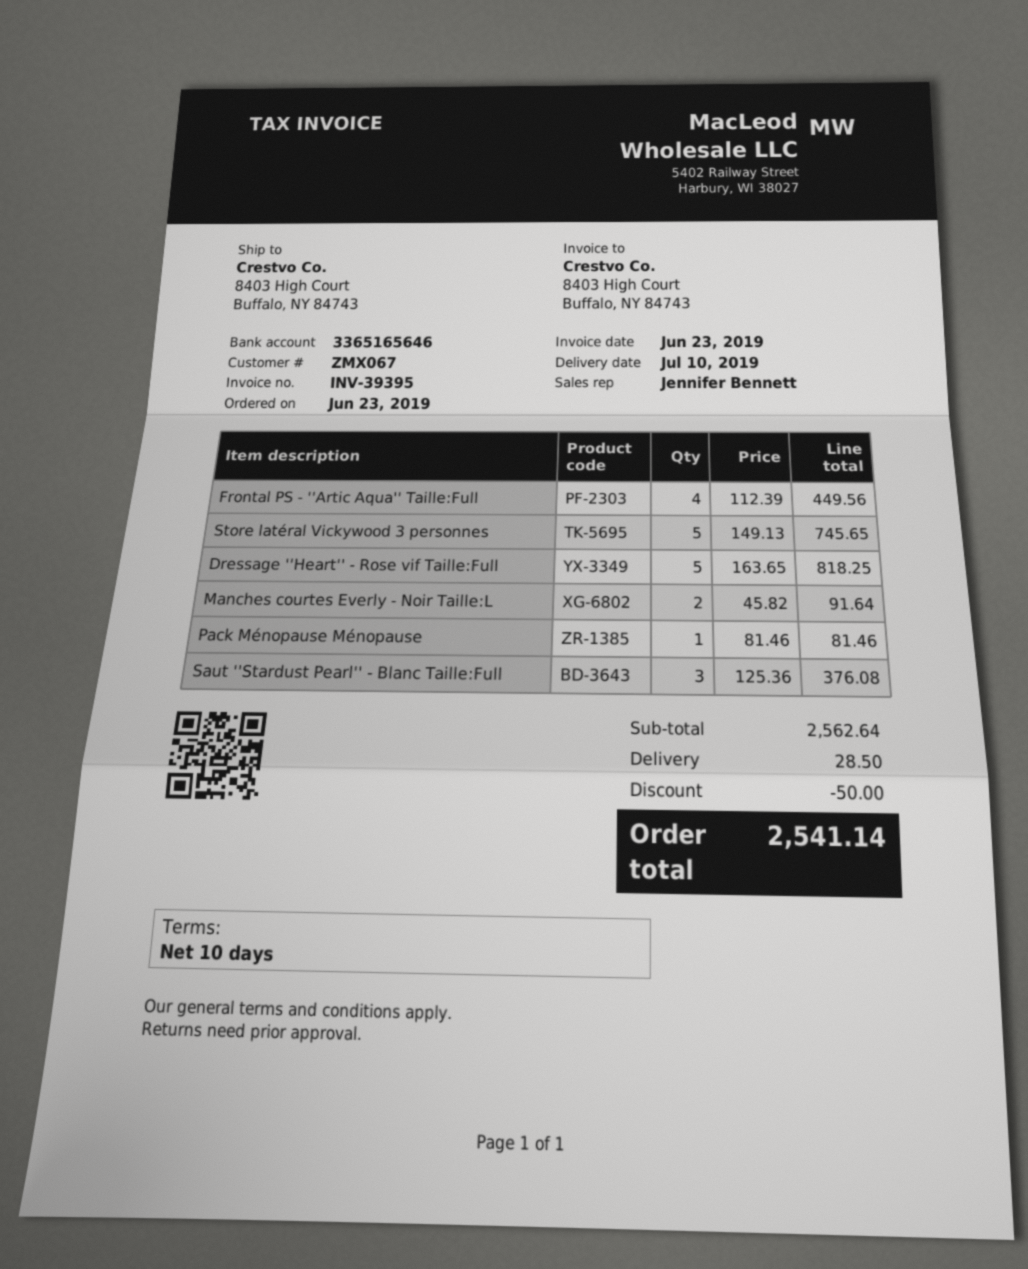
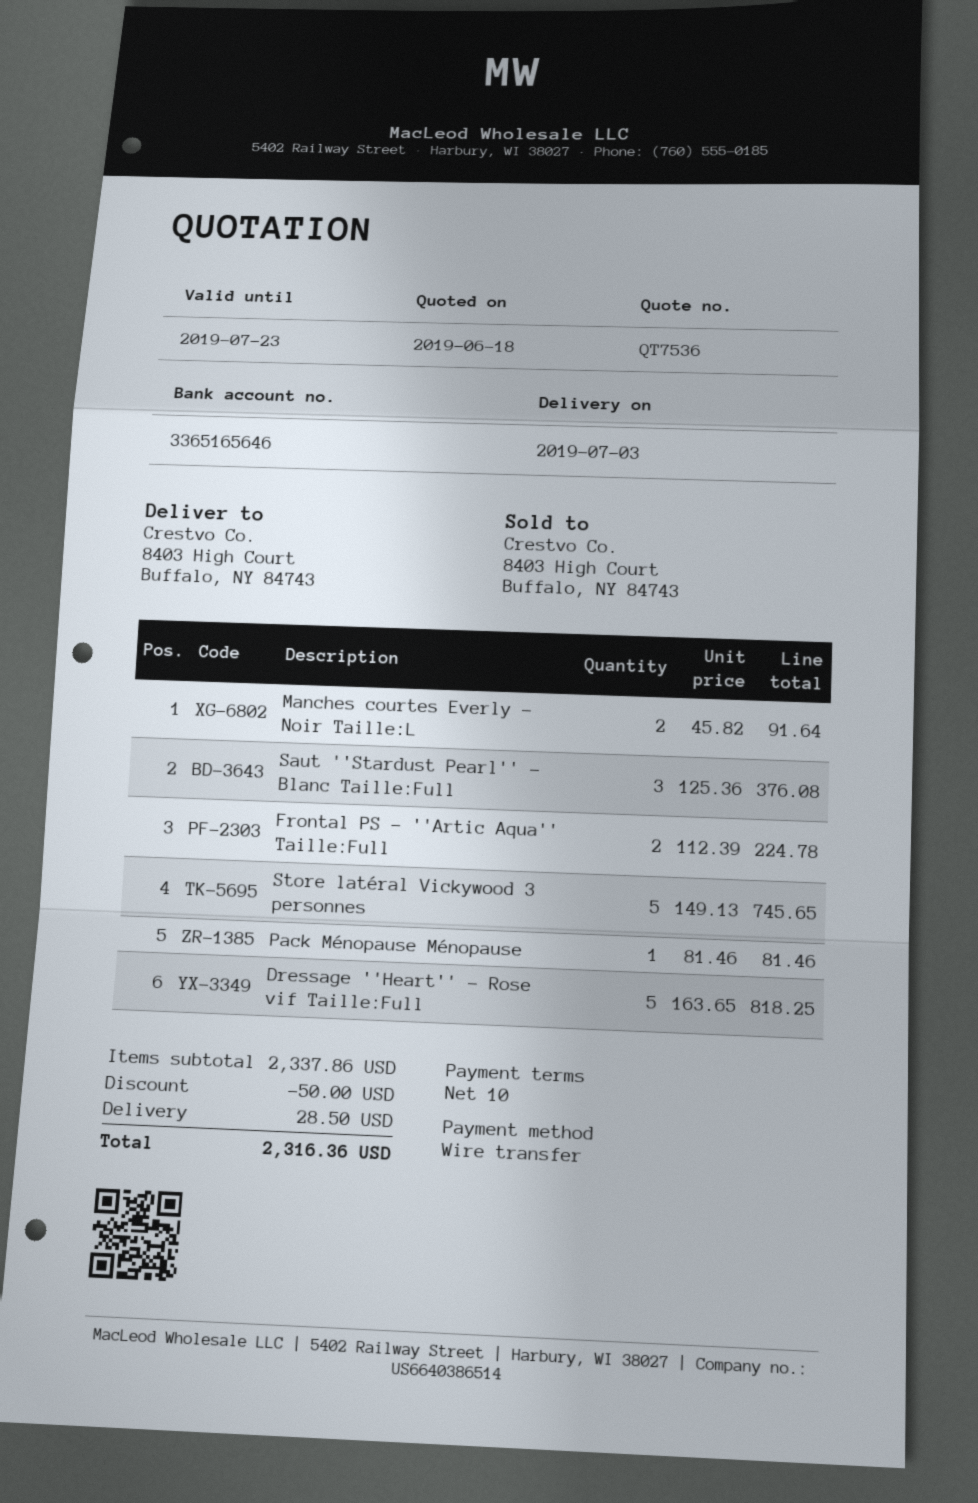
delivery date: 2019-07-10 -> 2019-07-03
Frontal PS - ''Artic Aqua'' Taille:Full: 4 x 112.39 = 449.56 -> 2 x 112.39 = 224.78
subtotal: 2562.64 -> 2337.86
total: 2541.14 -> 2316.36

